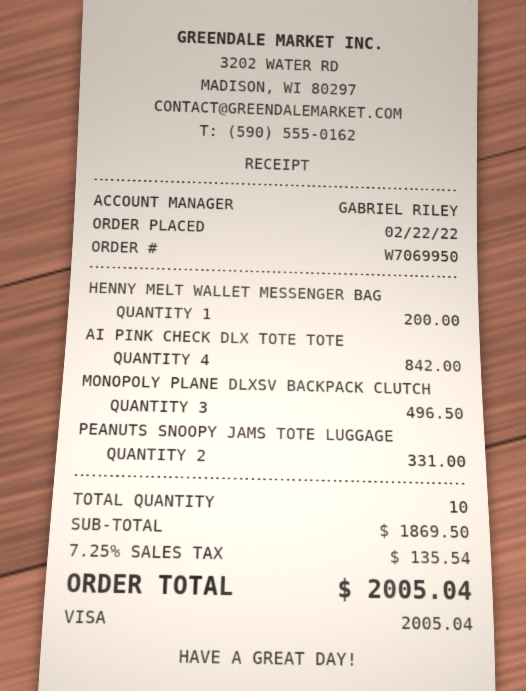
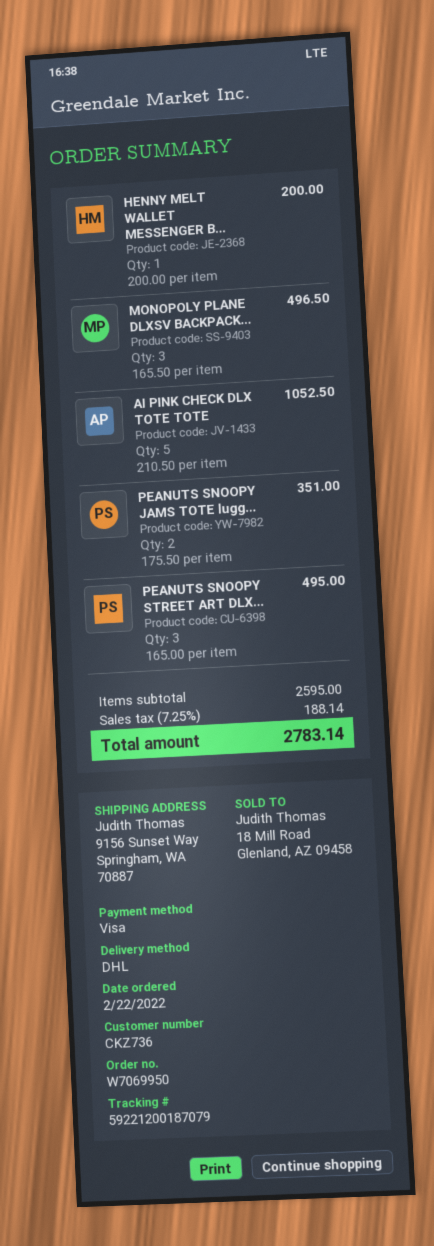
AI PINK CHECK DLX TOTE TOTE: 4 for 842.00 -> 5 for 1052.50
PEANUTS SNOOPY JAMS TOTE LUGGAGE: 2 for 331.00 -> 2 for 351.00
PEANUTS SNOOPY STREET ART DLX...: none -> 3 for 495.00
subtotal: 1869.50 -> 2595.00
tax: 7.25% = 135.54 -> 7.25% = 188.14
total: 2005.04 -> 2783.14

